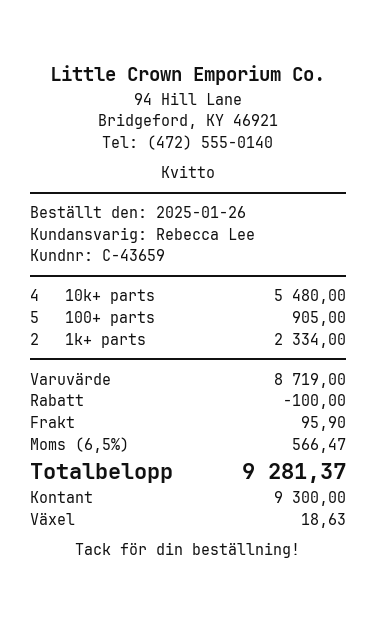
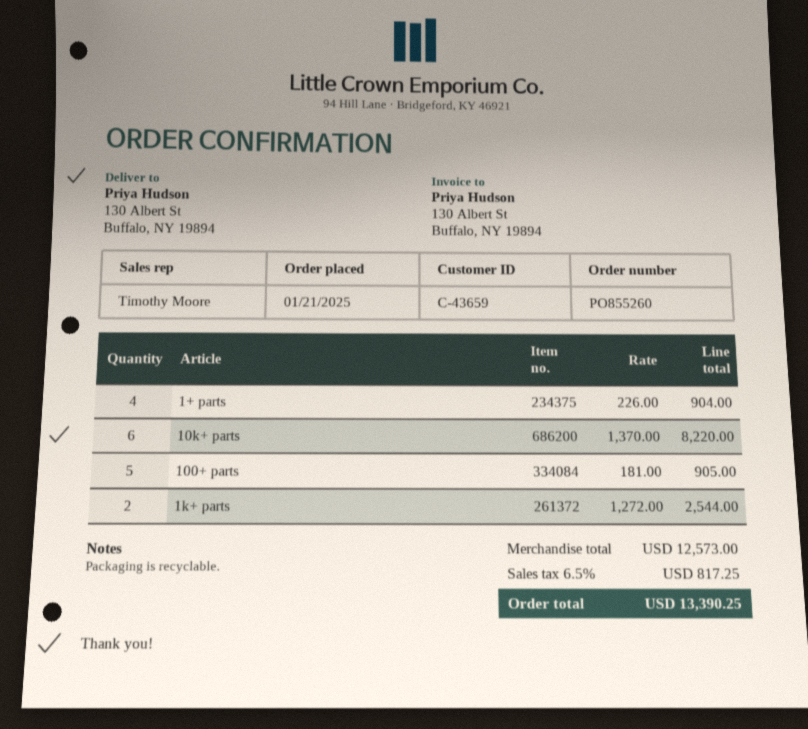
order date: 2025-01-26 -> 2025-01-21
sales rep: Rebecca Lee -> Timothy Moore
10k+ parts: 4 for 5480.00 -> 6 for 8220.00
1k+ parts: 2 for 2334.00 -> 2 for 2544.00
1+ parts: none -> 4 for 904.00
subtotal: 8719.00 -> 12573.00
discount: 100.00 -> none
shipping: 95.90 -> none
tax: 6.5% = 566.47 -> 6.5% = 817.25
total: 9281.37 -> 13390.25

